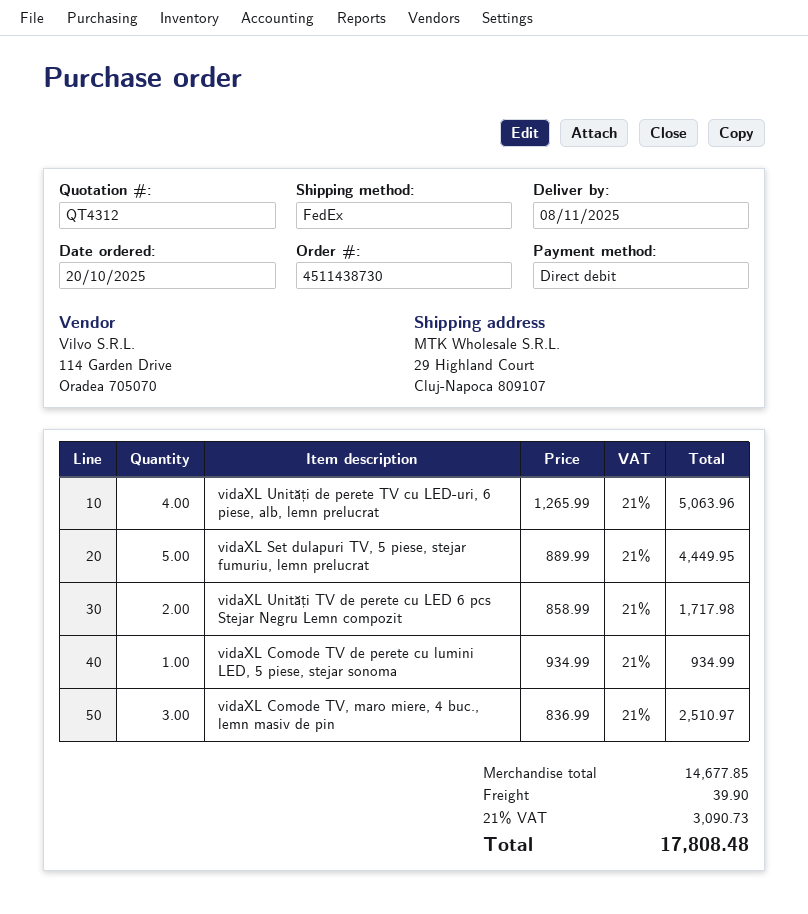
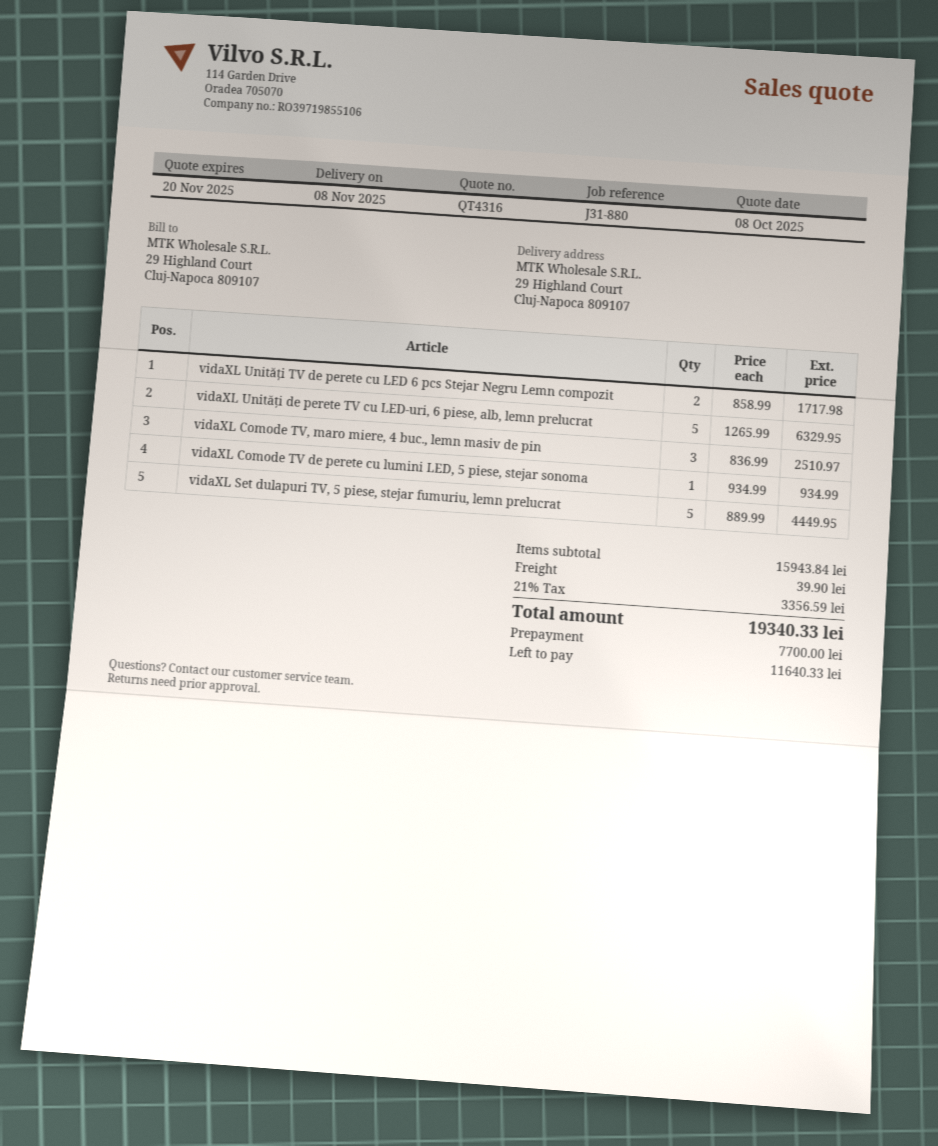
quote number: QT4312 -> QT4316
vidaXL Unități de perete TV cu LED-uri, 6 piese, alb, lemn prelucrat: 4 x 1265.99 = 5063.96 -> 5 x 1265.99 = 6329.95
subtotal: 14677.85 -> 15943.84
tax: 21% = 3090.73 -> 21% = 3356.59
total: 17808.48 -> 19340.33

